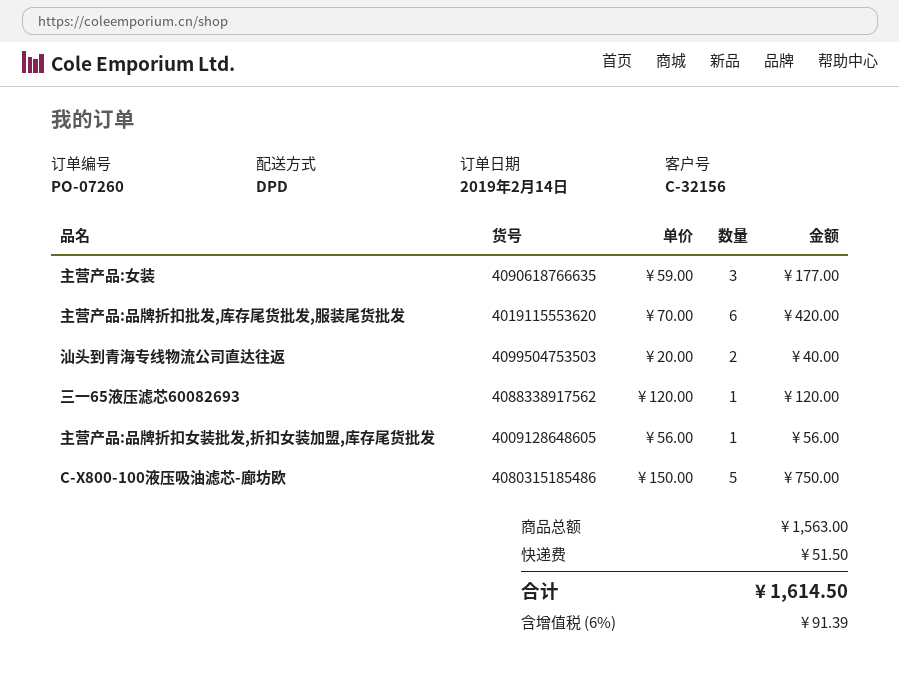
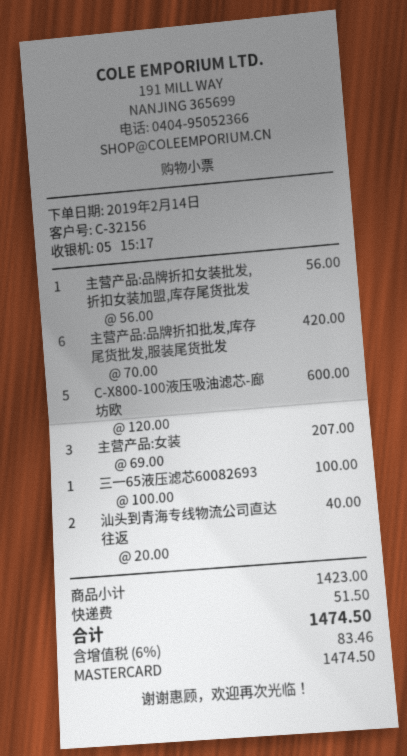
主营产品:女装: 3 x 59.00 = 177.00 -> 3 x 69.00 = 207.00
三一65液压滤芯60082693: 1 x 120.00 = 120.00 -> 1 x 100.00 = 100.00
C-X800-100液压吸油滤芯-廊坊欧: 5 x 150.00 = 750.00 -> 5 x 120.00 = 600.00
subtotal: 1563.00 -> 1423.00
tax: 6% = 91.39 -> 6% = 83.46
total: 1614.50 -> 1474.50

